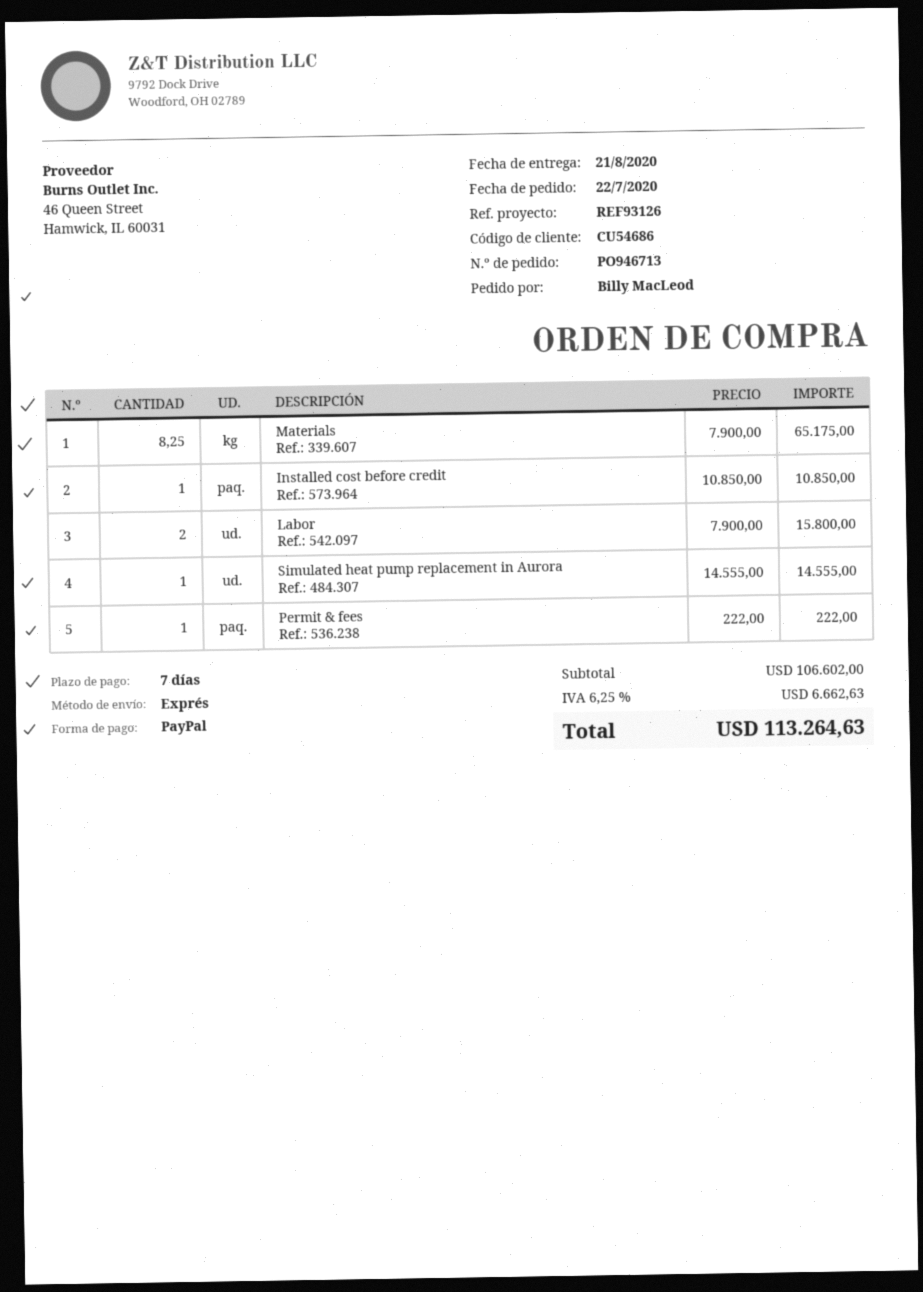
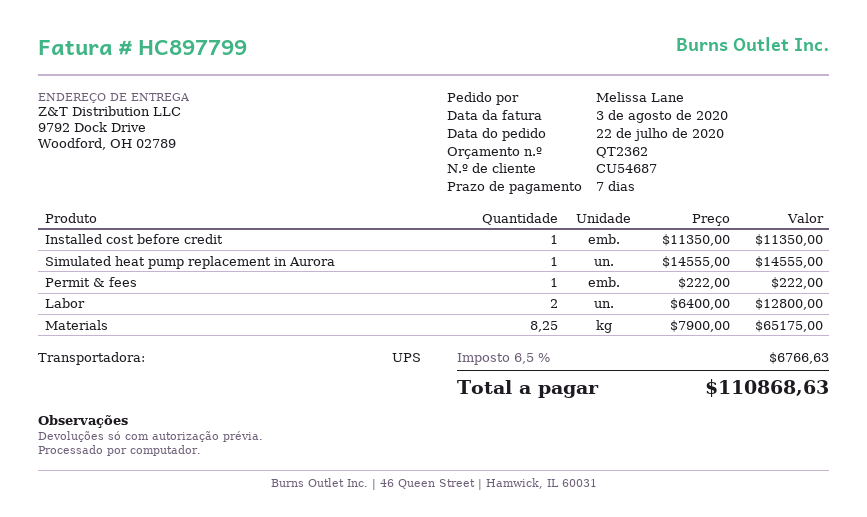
customer number: CU54686 -> CU54687
ordered by: Billy MacLeod -> Melissa Lane
shipping method: express -> UPS
Installed cost before credit: 1 x 10850.00 = 10850.00 -> 1 x 11350.00 = 11350.00
Labor: 2 x 7900.00 = 15800.00 -> 2 x 6400.00 = 12800.00
tax: 6.25% = 6662.63 -> 6.5% = 6766.63
total: 113264.63 -> 110868.63

